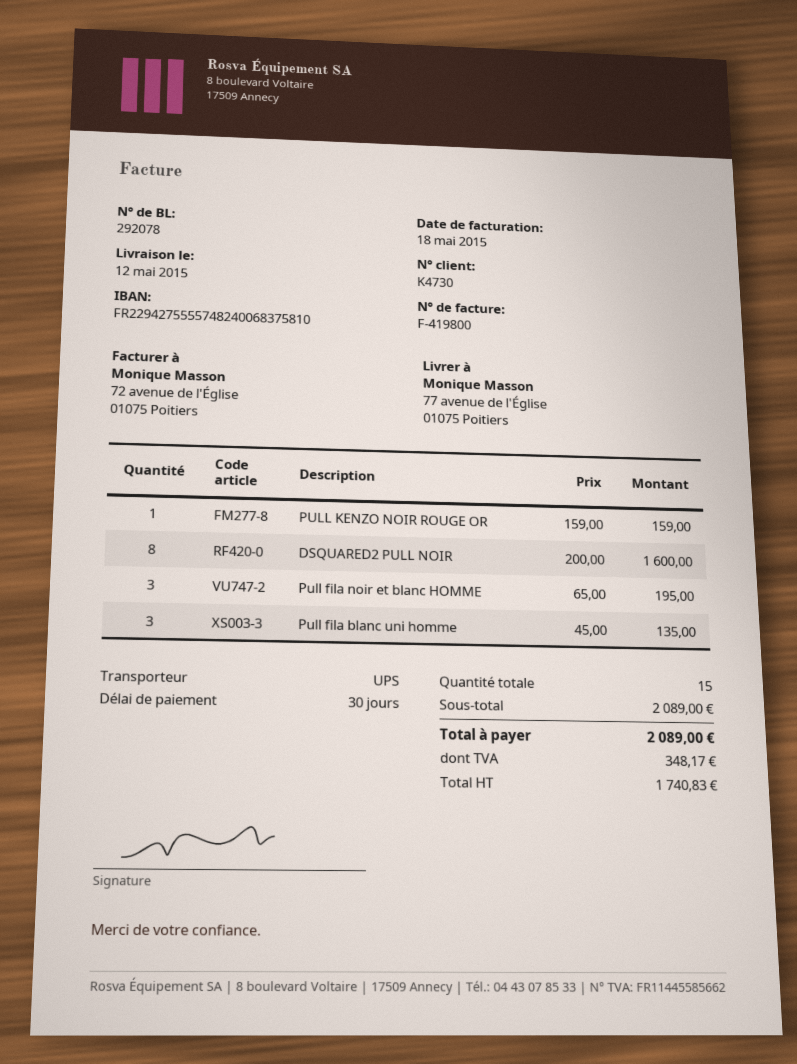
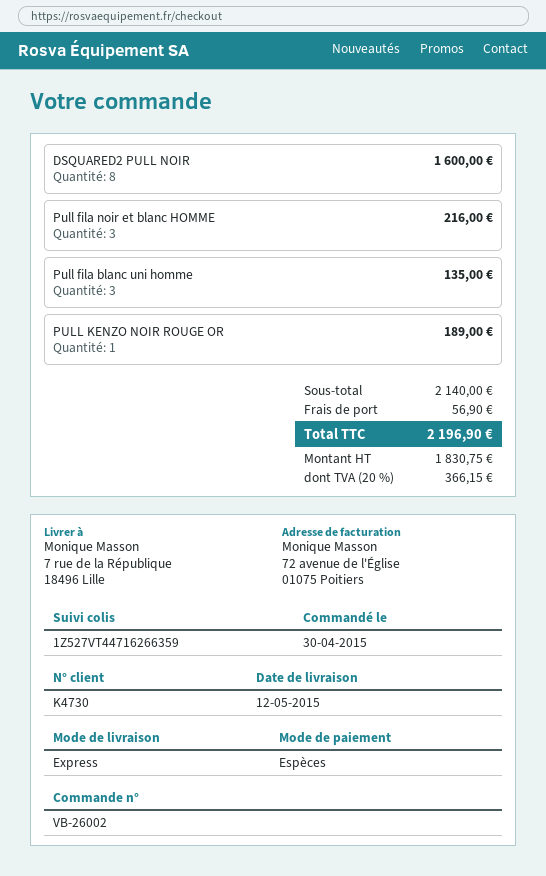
shipping method: UPS -> express
ship to: 77 avenue de l'Église, 01075 Poitiers -> 7 rue de la République, 18496 Lille
PULL KENZO NOIR ROUGE OR: 1 for 159.00 -> 1 for 189.00
Pull fila noir et blanc HOMME: 3 for 195.00 -> 3 for 216.00
subtotal: 2089.00 -> 2140.00
shipping: none -> 56.90
net: 1740.83 -> 1830.75
tax: 348.17 -> 366.15
total: 2089.00 -> 2196.90

